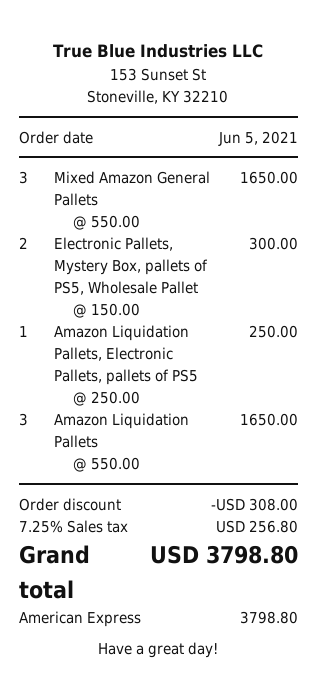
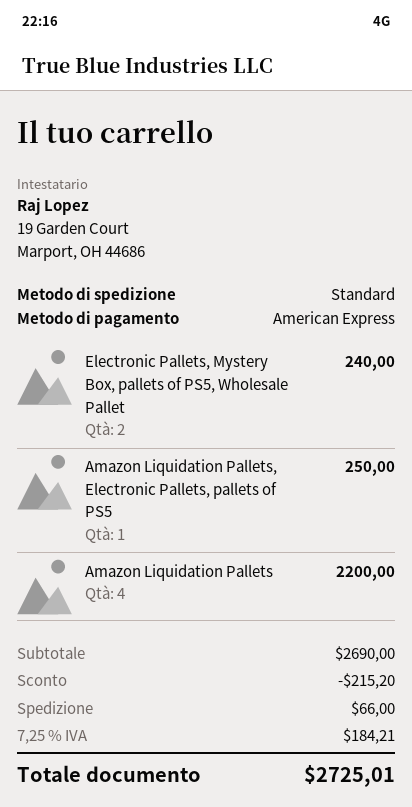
Mixed Amazon General Pallets: 3 for 1650.00 -> none
Electronic Pallets, Mystery Box, pallets of PS5, Wholesale Pallet: 2 for 300.00 -> 2 for 240.00
Amazon Liquidation Pallets: 3 for 1650.00 -> 4 for 2200.00
discount: 308.00 -> 215.20
shipping: none -> 66.00
tax: 7.25% = 256.80 -> 7.25% = 184.21
total: 3798.80 -> 2725.01

